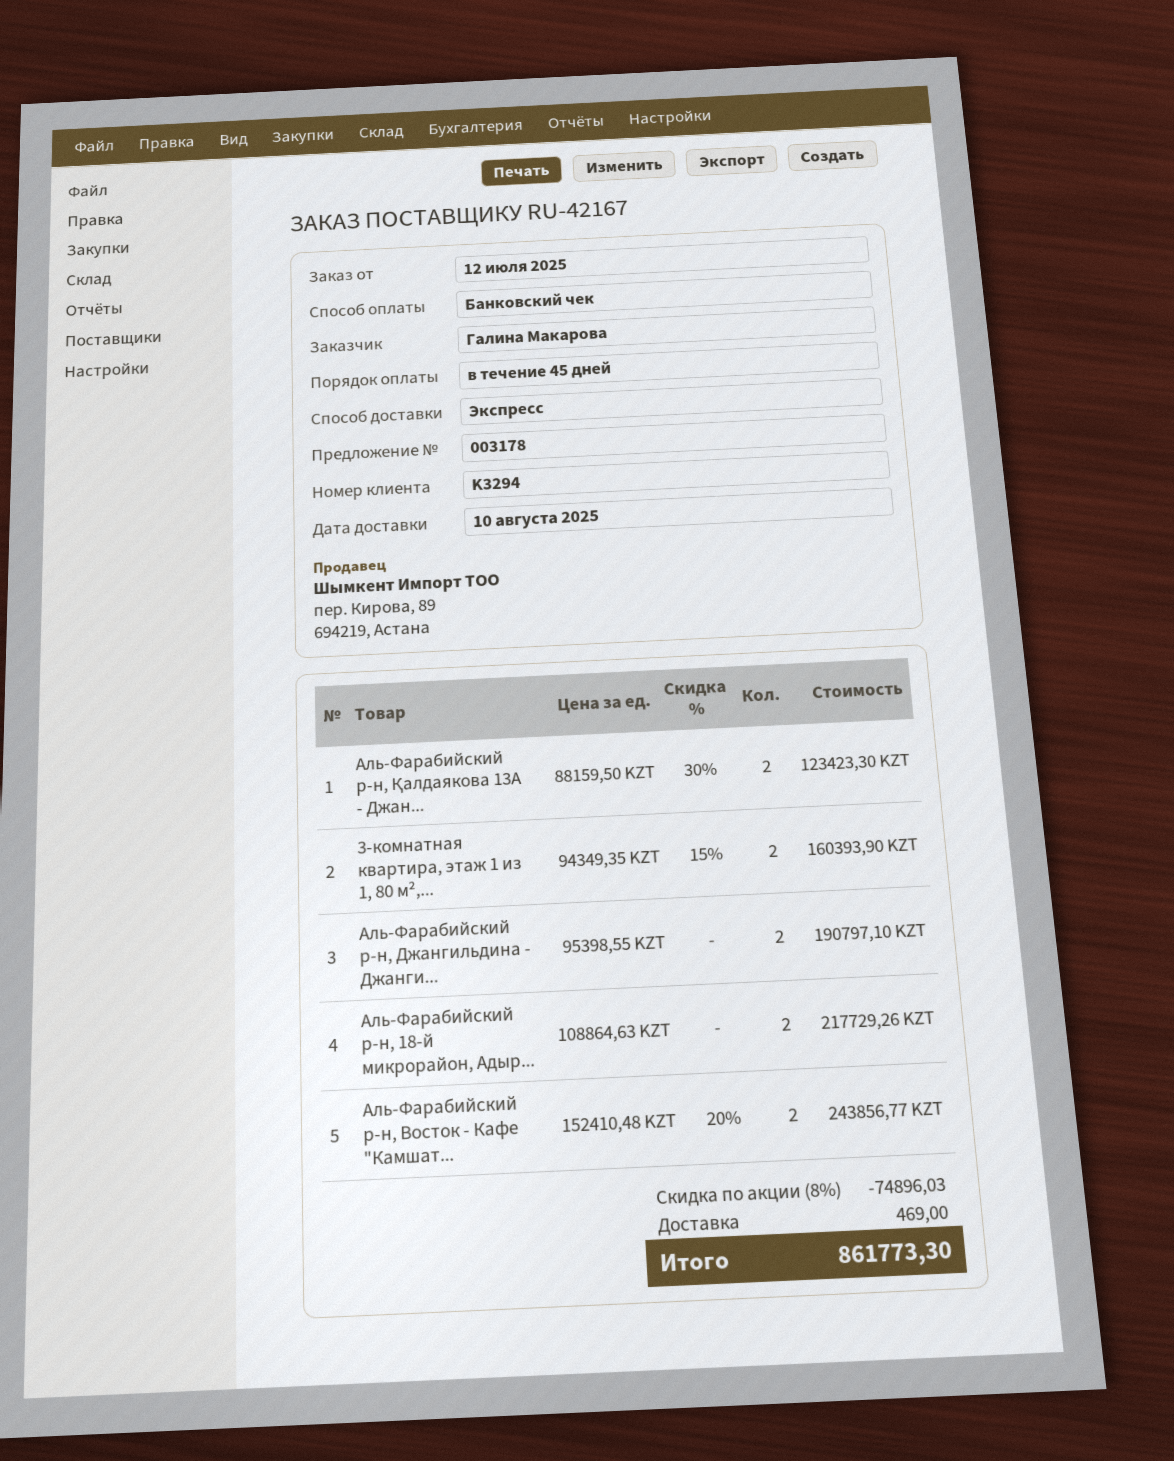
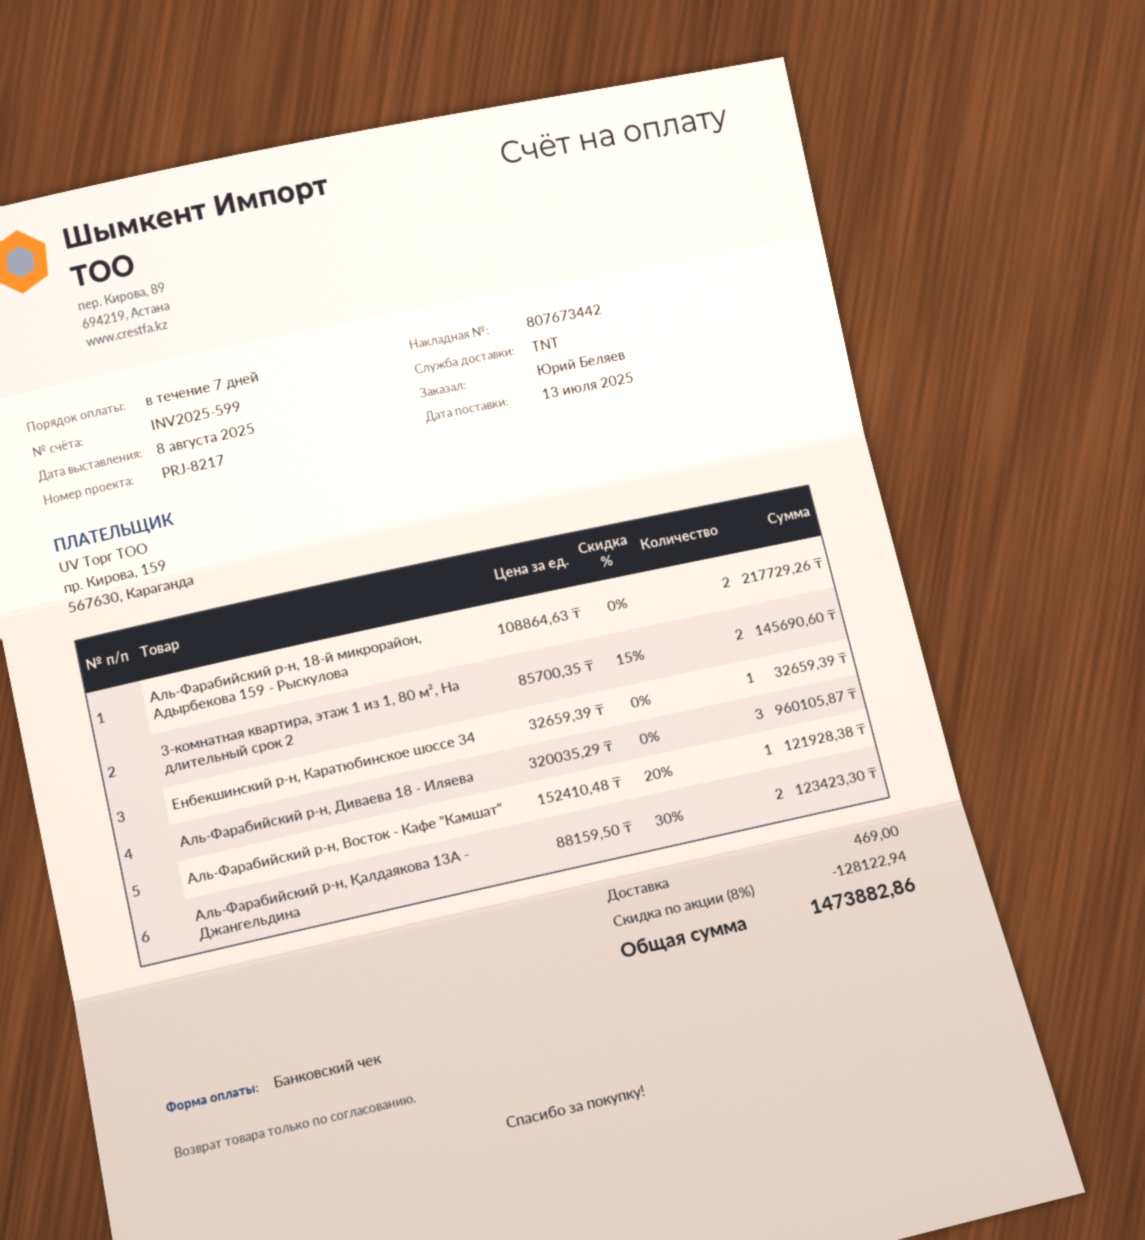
delivery date: 2025-08-10 -> 2025-07-13
payment terms: 45 days -> 7 days
ordered by: Галина Макарова -> Юрий Беляев
shipping method: express -> TNT
3-комнатная квартира, этаж 1 из 1, 80 м²,...: 2 x 94349.35 - 15% = 160393.90 -> 2 x 85700.35 - 15% = 145690.60
Аль-Фарабийский р-н, Джангильдина - Джанги...: 2 x 95398.55 = 190797.10 -> none
Аль-Фарабийский р-н, Восток - Кафе "Камшат...: 2 x 152410.48 - 20% = 243856.77 -> 1 x 152410.48 - 20% = 121928.38
Енбекшинский р-н, Каратюбинское шоссе 34: none -> 1 x 32659.39 = 32659.39
Аль-Фарабийский р-н, Диваева 18 - Иляева: none -> 3 x 320035.29 = 960105.87
discount: 8% = 74896.03 -> 8% = 128122.94
total: 861773.30 -> 1473882.86

